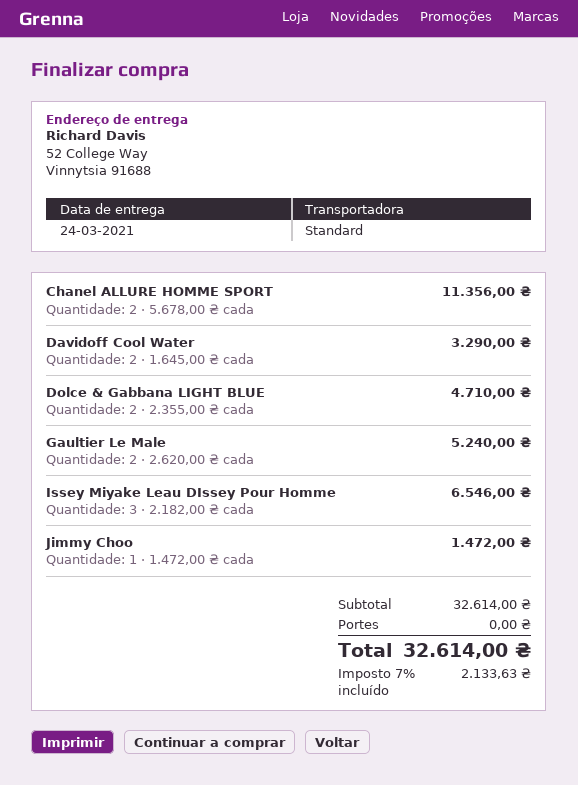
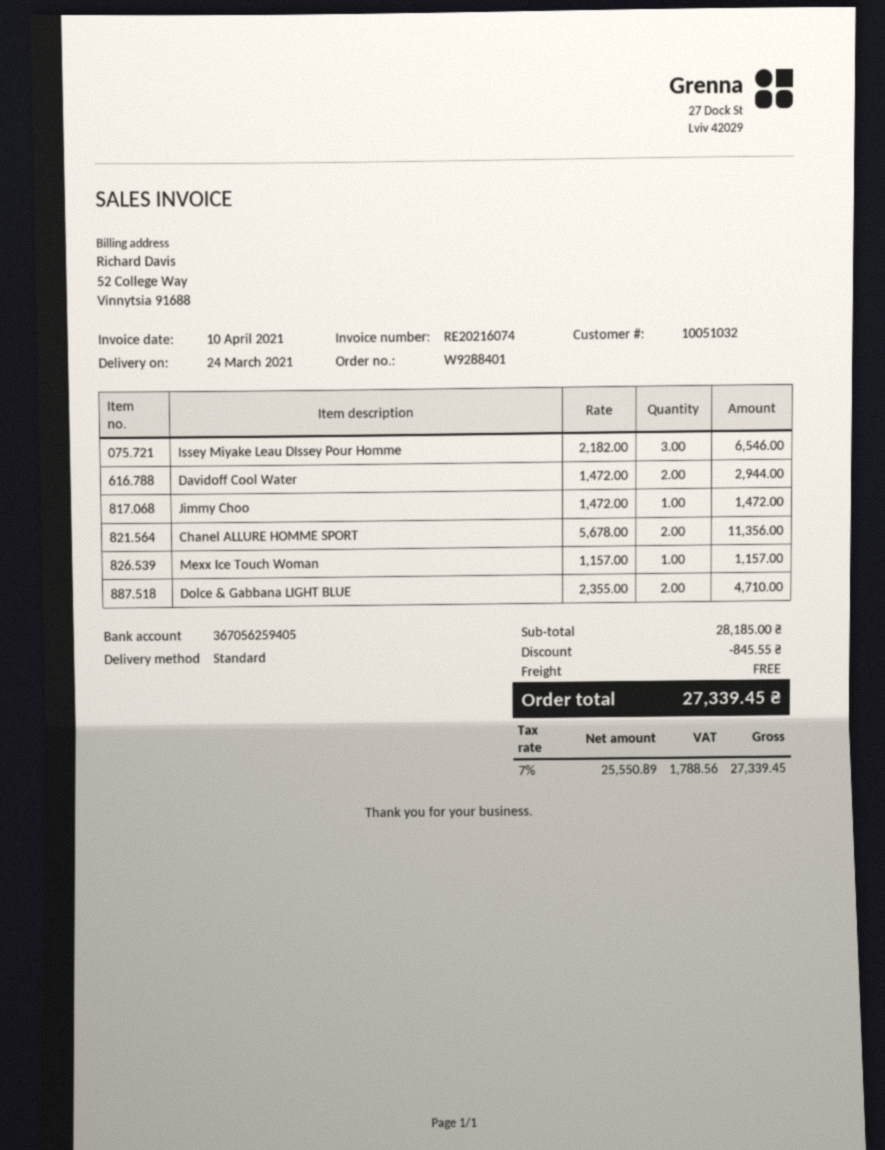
Davidoff Cool Water: 2 x 1645.00 = 3290.00 -> 2 x 1472.00 = 2944.00
Gaultier Le Male: 2 x 2620.00 = 5240.00 -> none
Mexx Ice Touch Woman: none -> 1 x 1157.00 = 1157.00
subtotal: 32614.00 -> 28185.00
discount: none -> 845.55
tax: 7% = 2133.63 -> 7% = 1788.56
total: 32614.00 -> 27339.45

